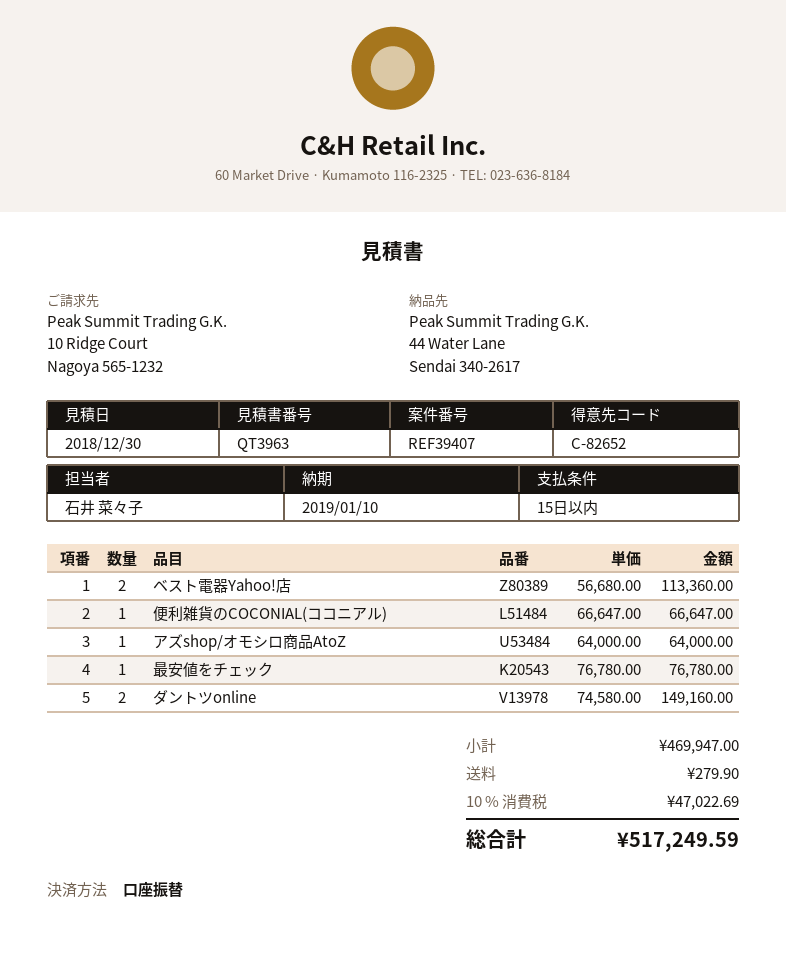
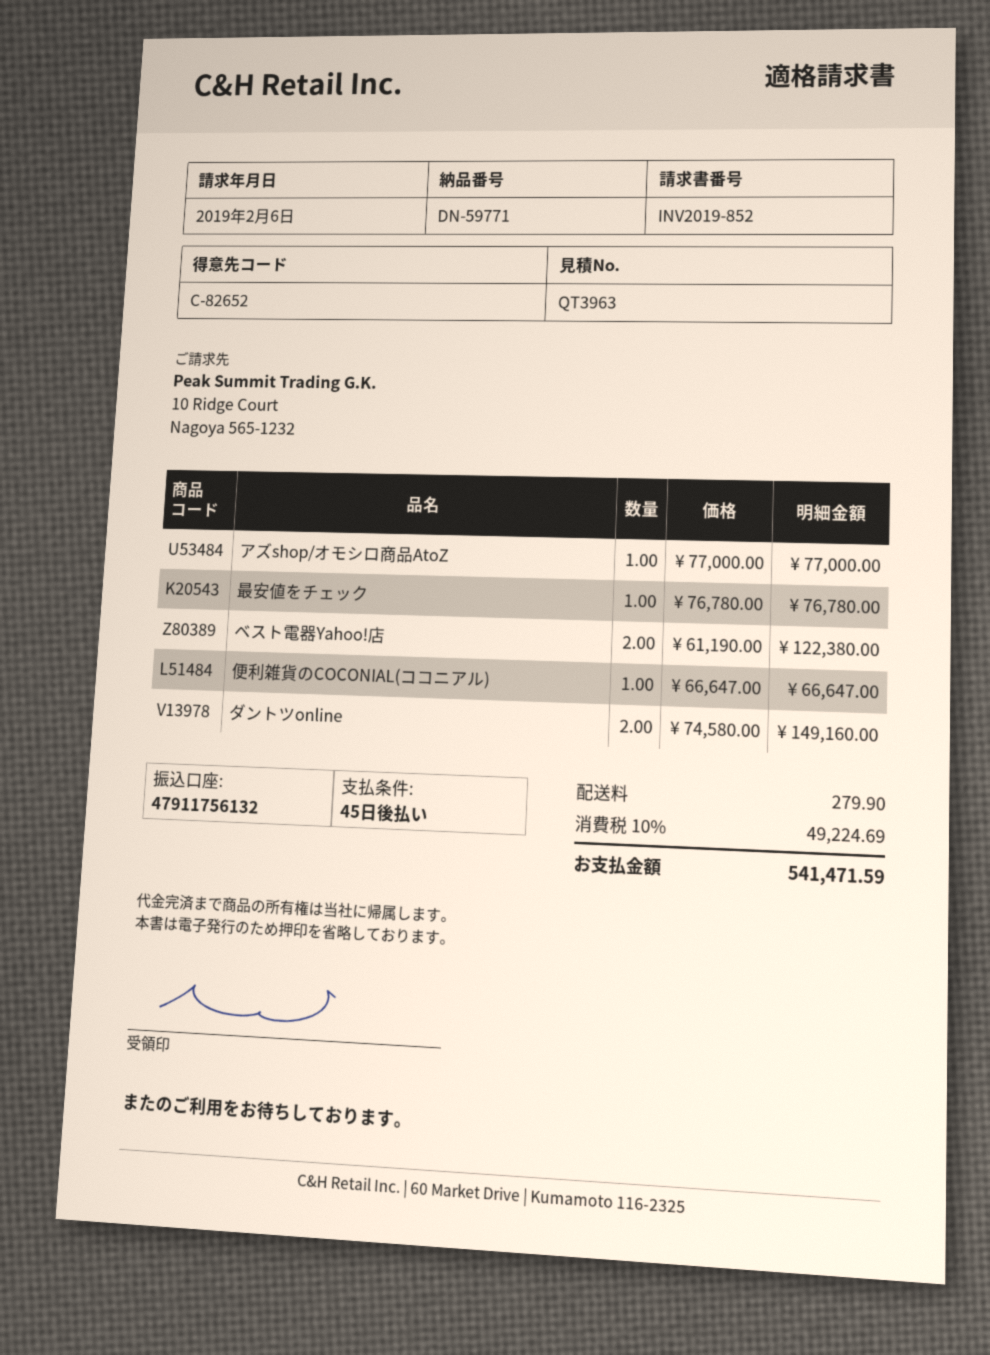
payment terms: 15 days -> 45 days
ベスト電器Yahoo!店: 2 x 56680.00 = 113360.00 -> 2 x 61190.00 = 122380.00
アズshop/オモシロ商品AtoZ: 1 x 64000.00 = 64000.00 -> 1 x 77000.00 = 77000.00
tax: 10% = 47022.69 -> 10% = 49224.69
total: 517249.59 -> 541471.59

